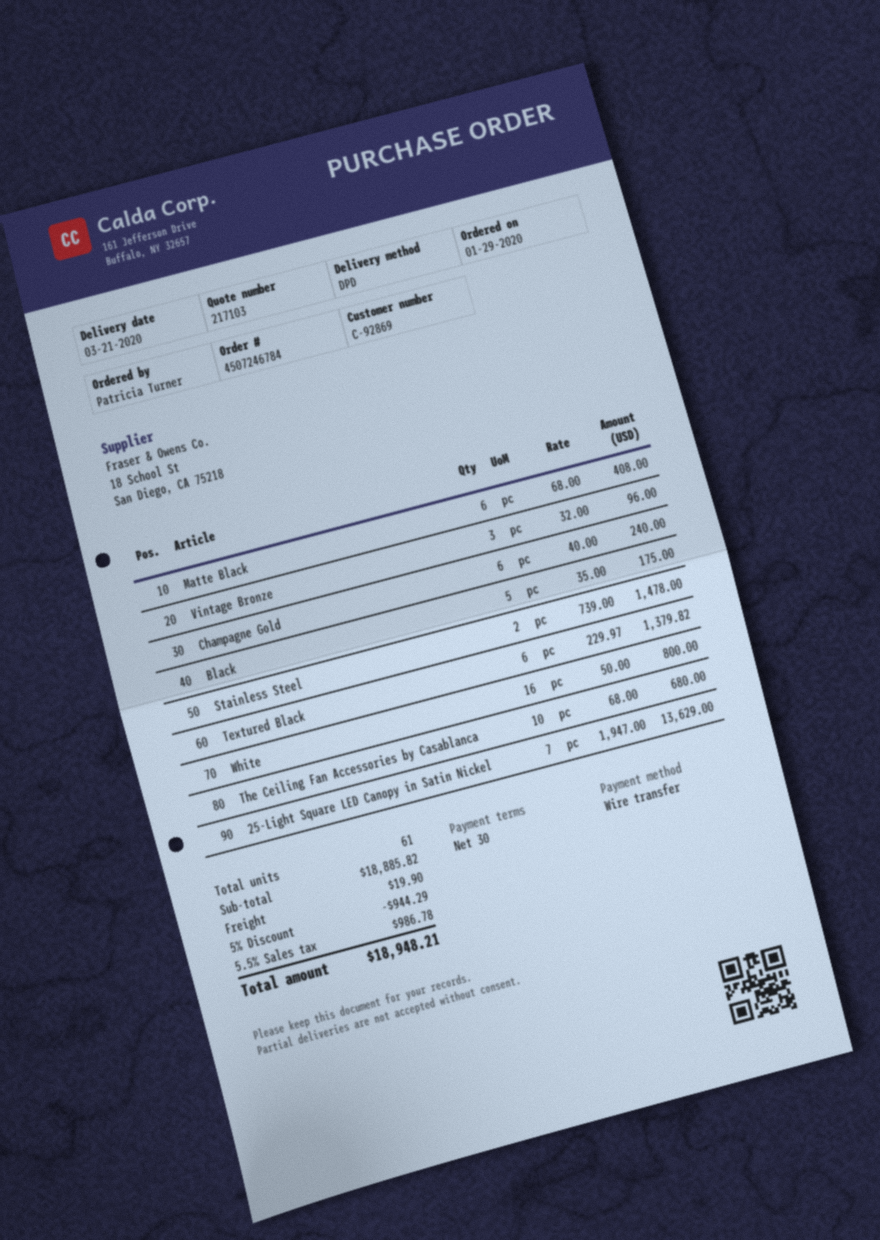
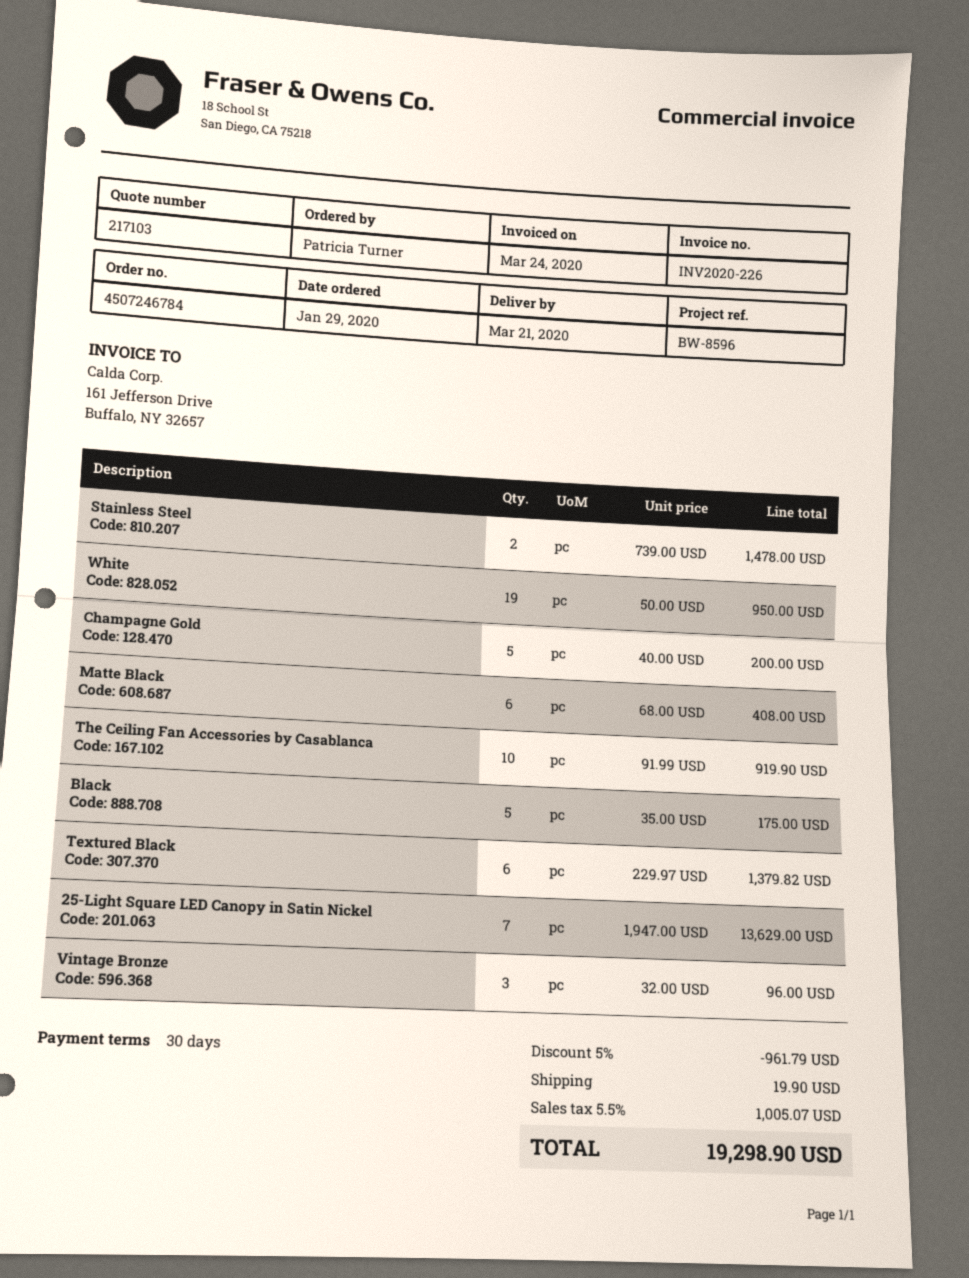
Champagne Gold: 6 x 40.00 = 240.00 -> 5 x 40.00 = 200.00
White: 16 x 50.00 = 800.00 -> 19 x 50.00 = 950.00
The Ceiling Fan Accessories by Casablanca: 10 x 68.00 = 680.00 -> 10 x 91.99 = 919.90
discount: 5% = 944.29 -> 5% = 961.79
tax: 5.5% = 986.78 -> 5.5% = 1005.07
total: 18948.21 -> 19298.90

